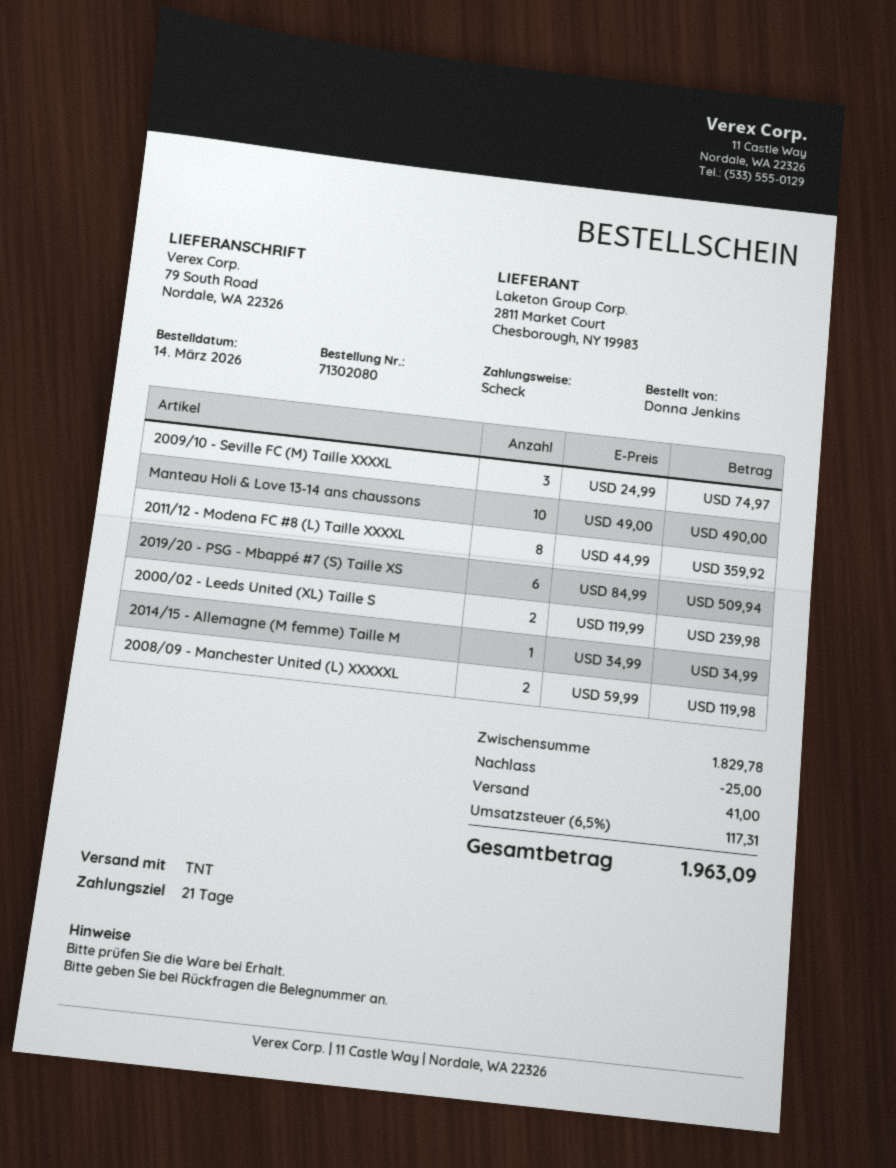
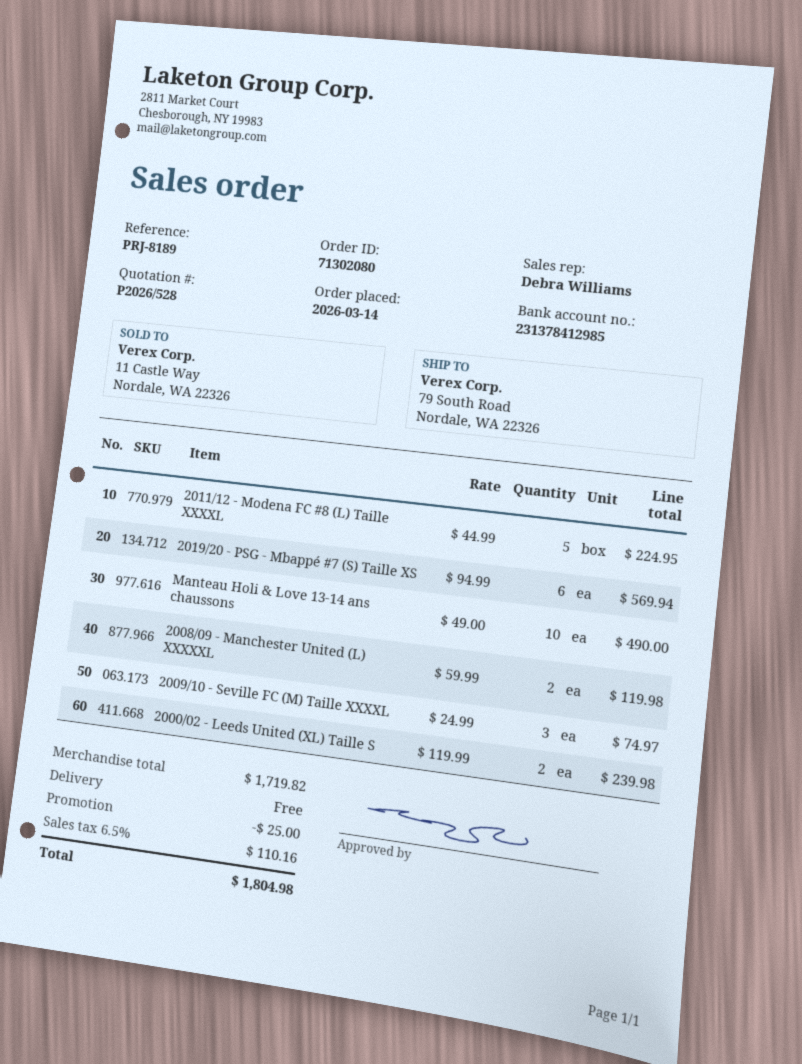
2011/12 - Modena FC #8 (L) Taille XXXXL: 8 x 44.99 = 359.92 -> 5 x 44.99 = 224.95
2019/20 - PSG - Mbappé #7 (S) Taille XS: 6 x 84.99 = 509.94 -> 6 x 94.99 = 569.94
2014/15 - Allemagne (M femme) Taille M: 1 x 34.99 = 34.99 -> none
subtotal: 1829.78 -> 1719.82
shipping: 41.00 -> 0.00
tax: 6.5% = 117.31 -> 6.5% = 110.16
total: 1963.09 -> 1804.98

